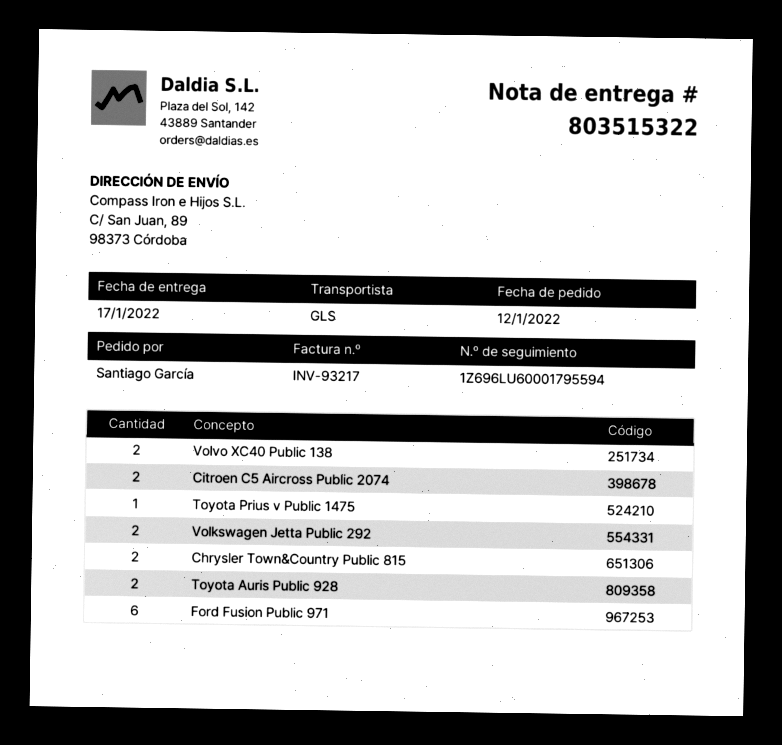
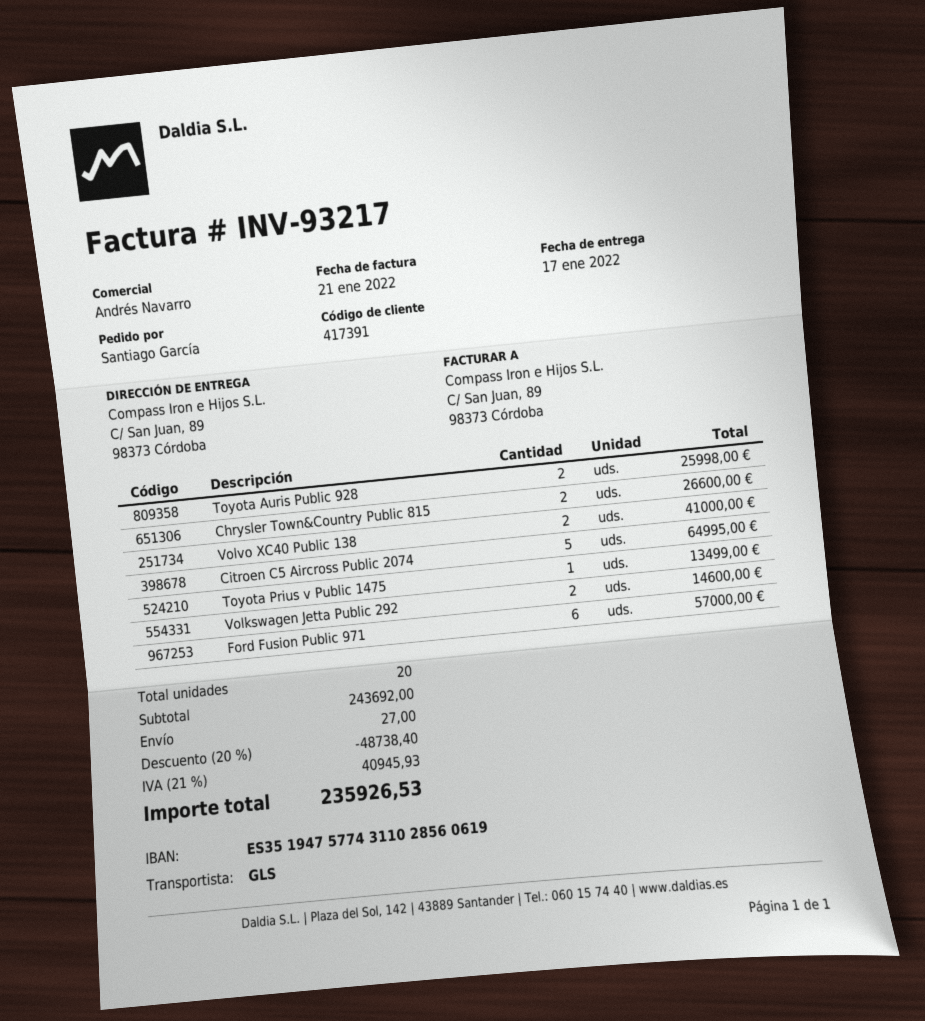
Citroen C5 Aircross Public 2074: 2 -> 5

